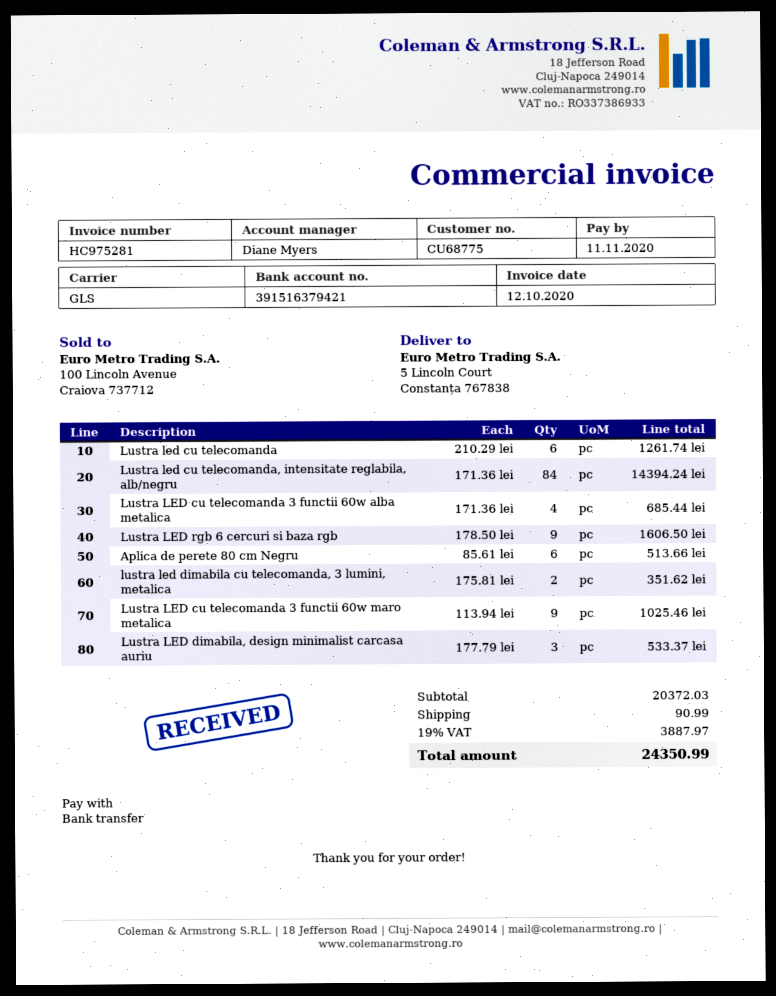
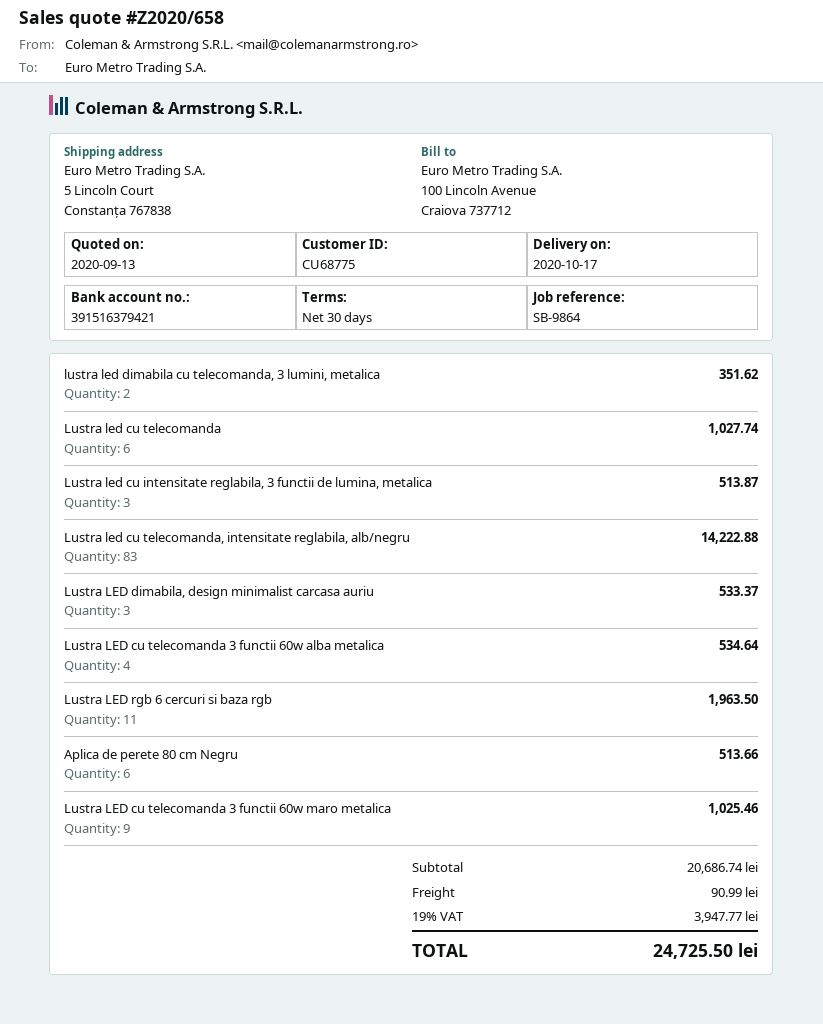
Lustra led cu telecomanda: 6 for 1261.74 -> 6 for 1027.74
Lustra led cu telecomanda, intensitate reglabila, alb/negru: 84 for 14394.24 -> 83 for 14222.88
Lustra LED cu telecomanda 3 functii 60w alba metalica: 4 for 685.44 -> 4 for 534.64
Lustra LED rgb 6 cercuri si baza rgb: 9 for 1606.50 -> 11 for 1963.50
Lustra led cu intensitate reglabila, 3 functii de lumina, metalica: none -> 3 for 513.87
subtotal: 20372.03 -> 20686.74
tax: 19% = 3887.97 -> 19% = 3947.77
total: 24350.99 -> 24725.50

